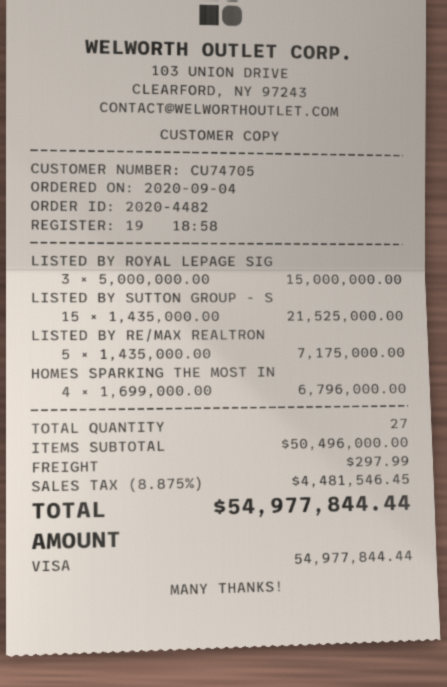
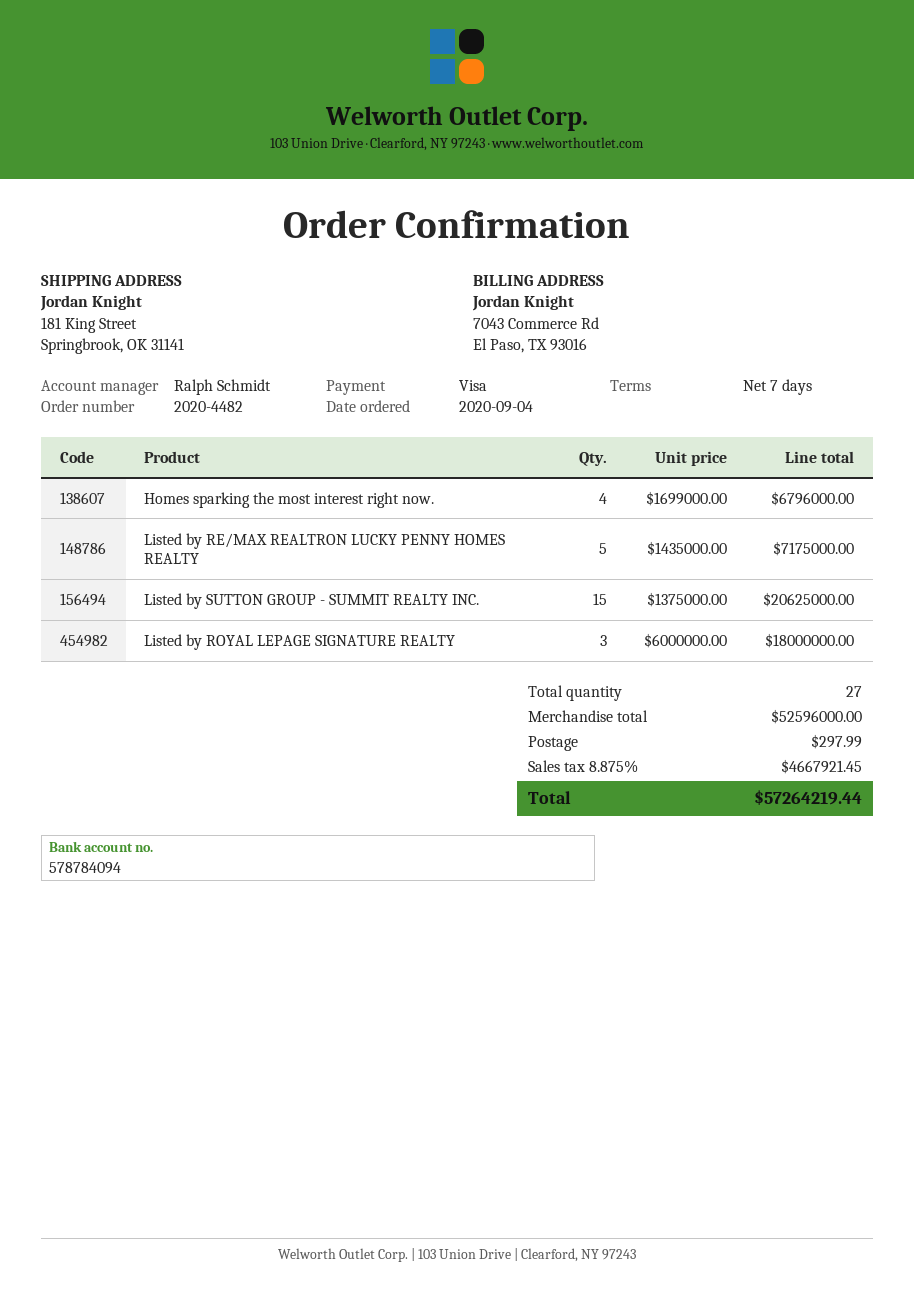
LISTED BY ROYAL LEPAGE SIG: 3 x 5000000.00 = 15000000.00 -> 3 x 6000000.00 = 18000000.00
LISTED BY SUTTON GROUP - S: 15 x 1435000.00 = 21525000.00 -> 15 x 1375000.00 = 20625000.00
subtotal: 50496000.00 -> 52596000.00
tax: 8.875% = 4481546.45 -> 8.875% = 4667921.45
total: 54977844.44 -> 57264219.44

